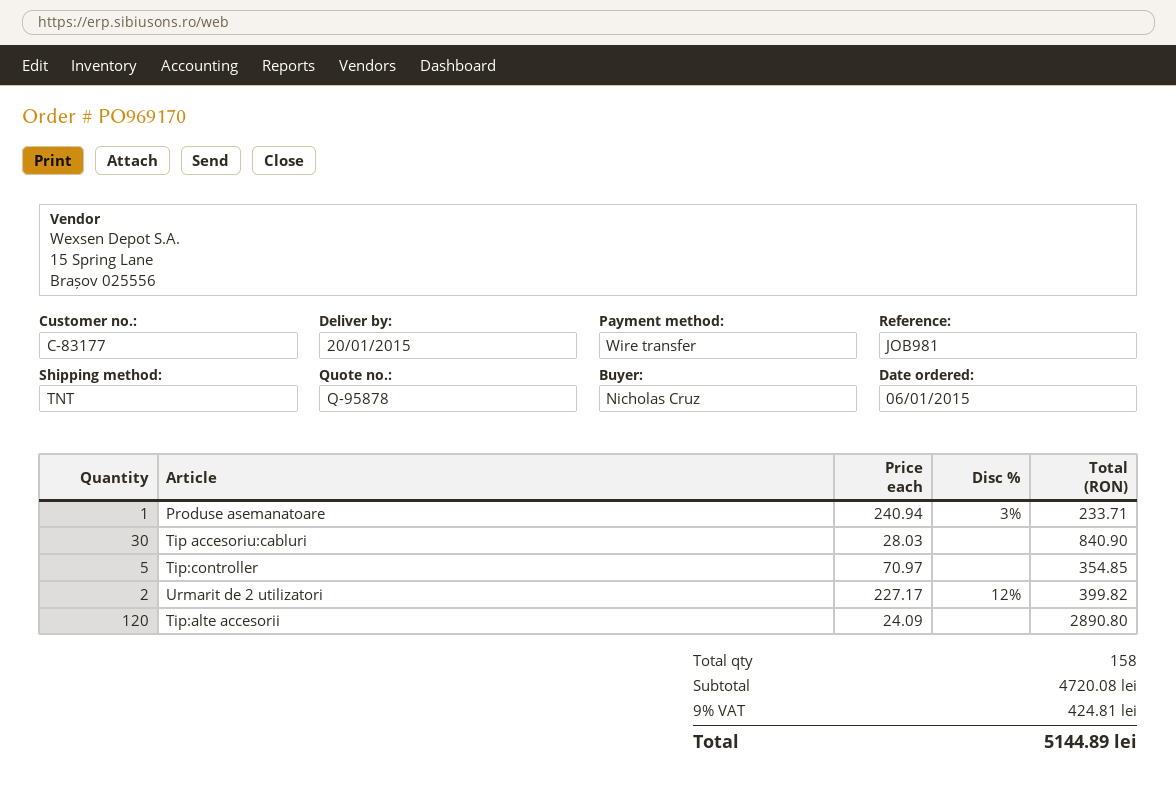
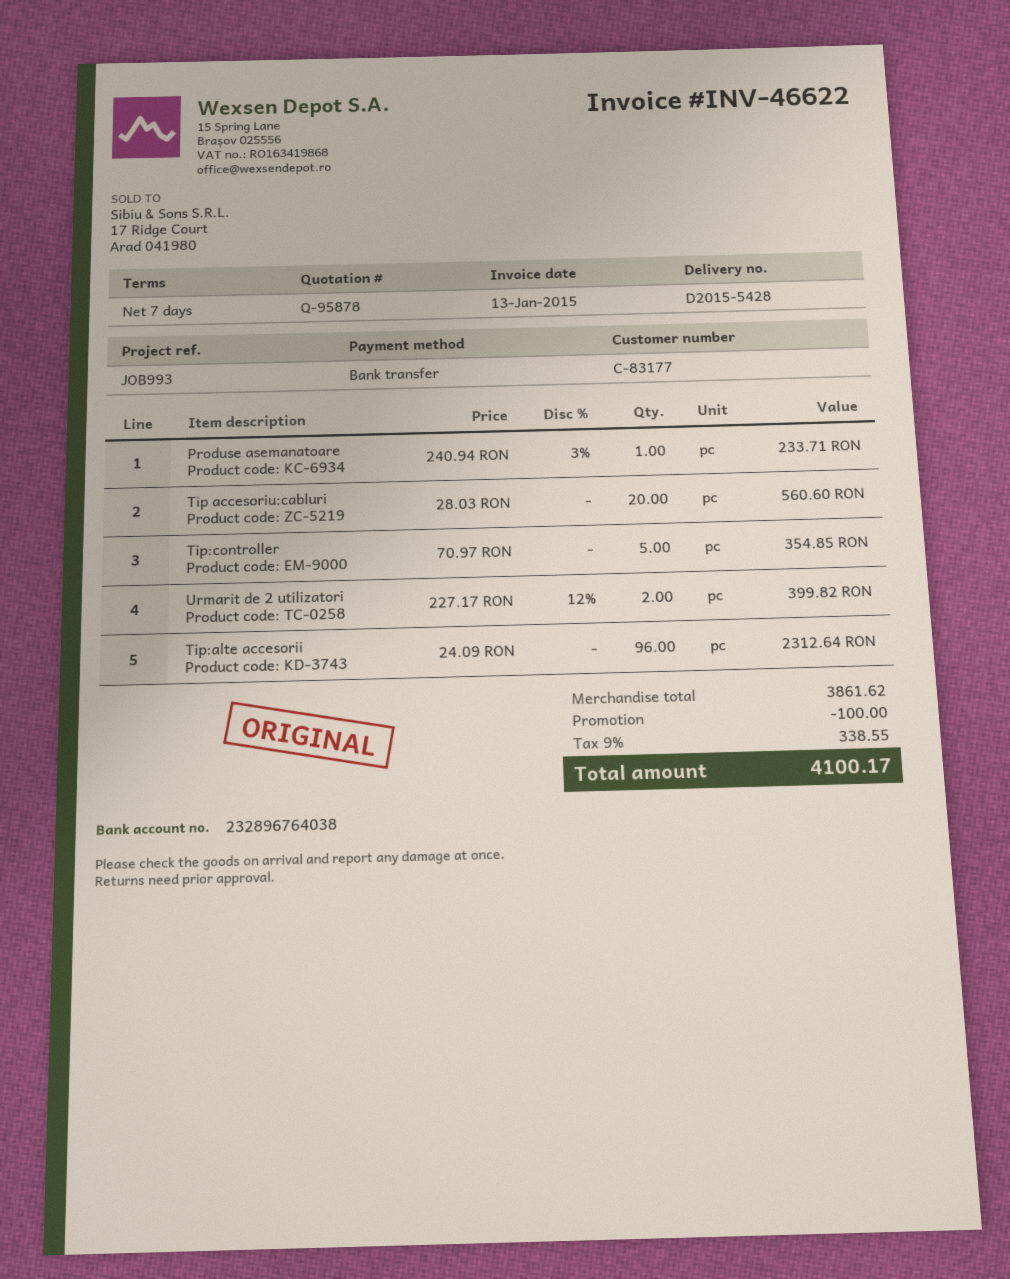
reference: JOB981 -> JOB993
Tip accesoriu:cabluri: 30 x 28.03 = 840.90 -> 20 x 28.03 = 560.60
Tip:alte accesorii: 120 x 24.09 = 2890.80 -> 96 x 24.09 = 2312.64
subtotal: 4720.08 -> 3861.62
discount: none -> 100.00
tax: 9% = 424.81 -> 9% = 338.55
total: 5144.89 -> 4100.17

